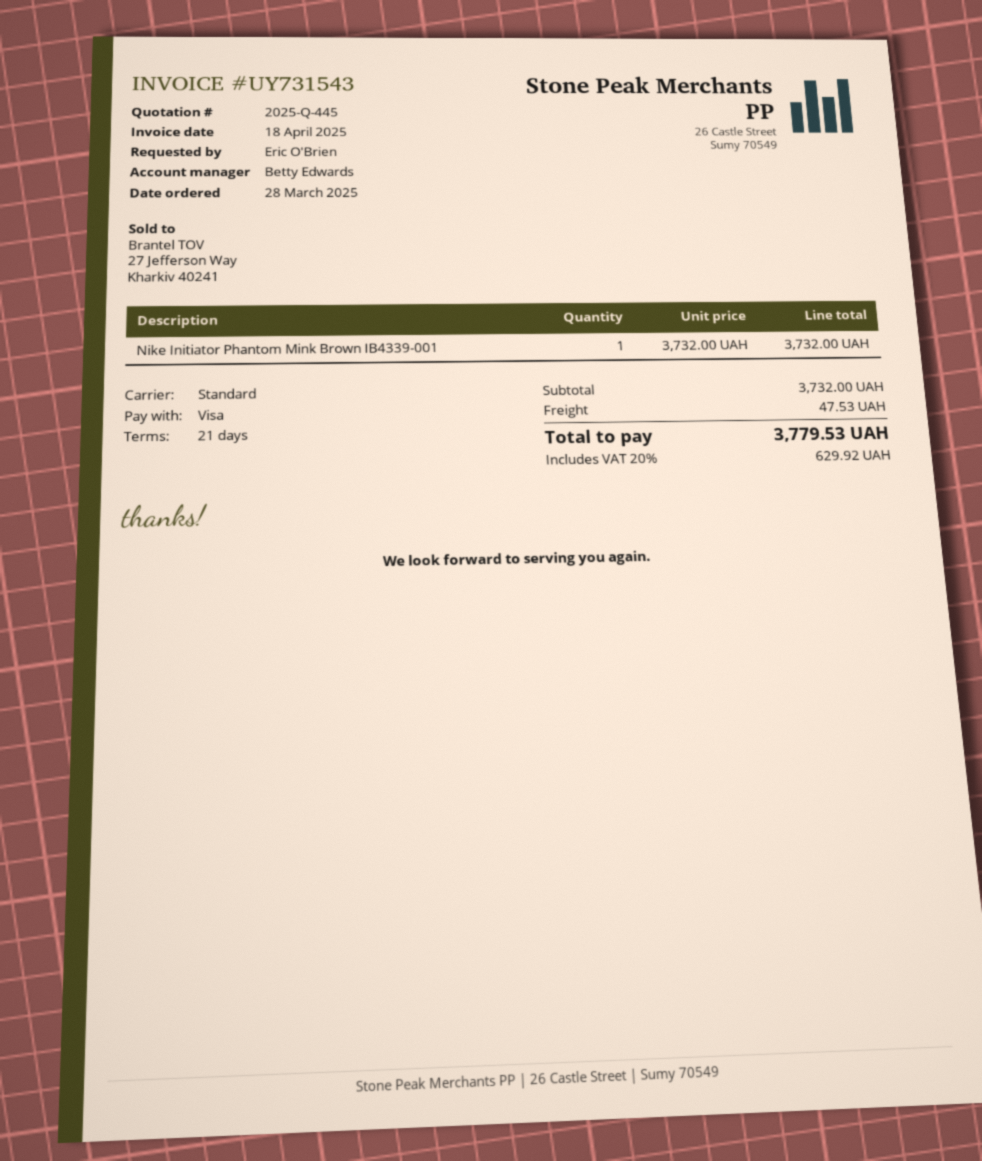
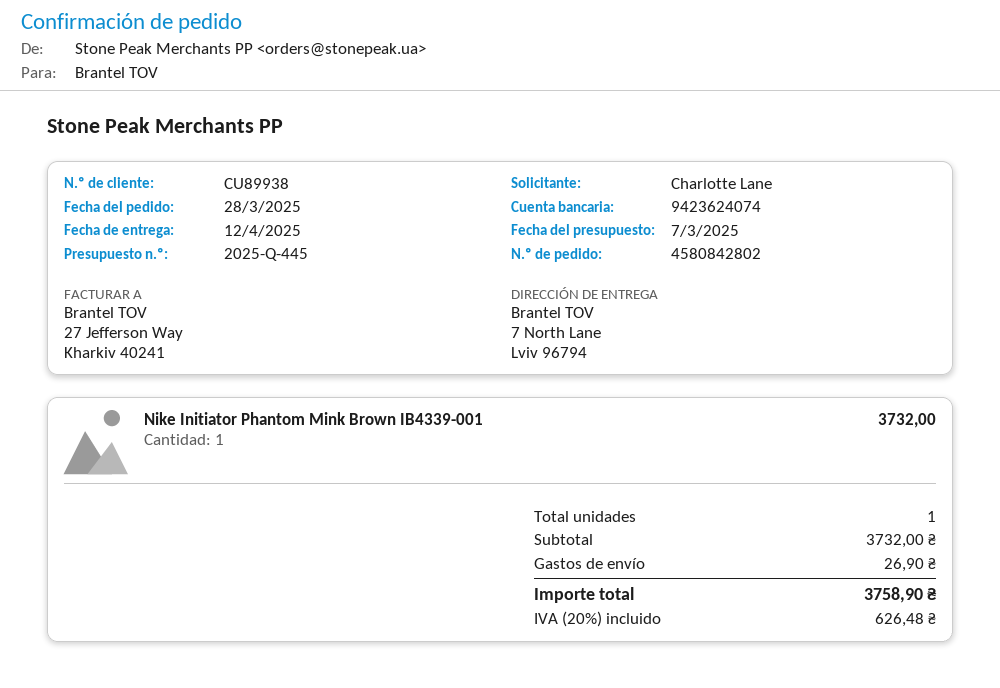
ordered by: Eric O'Brien -> Charlotte Lane
shipping: 47.53 -> 26.90
tax: 20% = 629.92 -> 20% = 626.48
total: 3779.53 -> 3758.90

